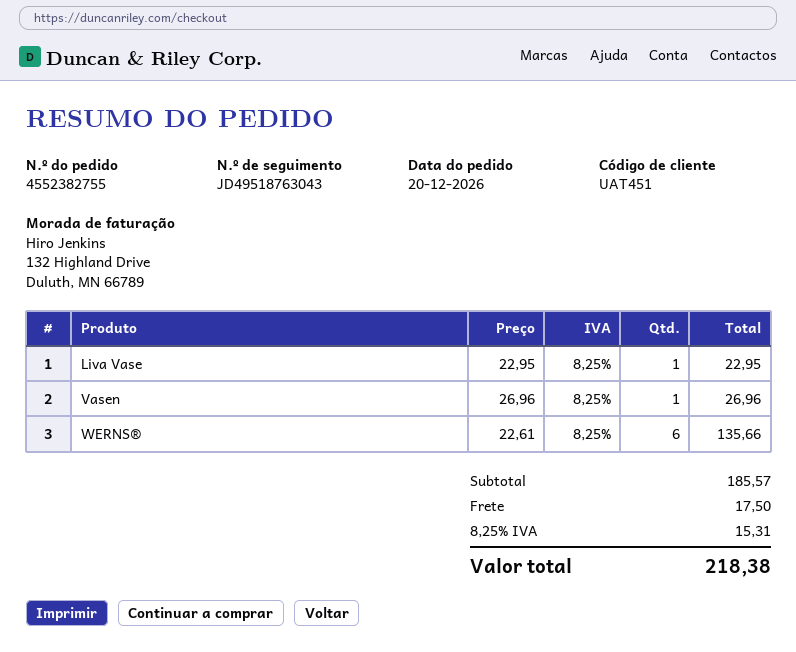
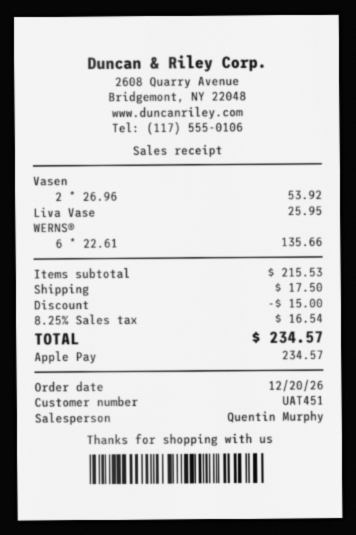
Liva Vase: 1 x 22.95 = 22.95 -> 1 x 25.95 = 25.95
Vasen: 1 x 26.96 = 26.96 -> 2 x 26.96 = 53.92
subtotal: 185.57 -> 215.53
discount: none -> 15.00
tax: 8.25% = 15.31 -> 8.25% = 16.54
total: 218.38 -> 234.57

